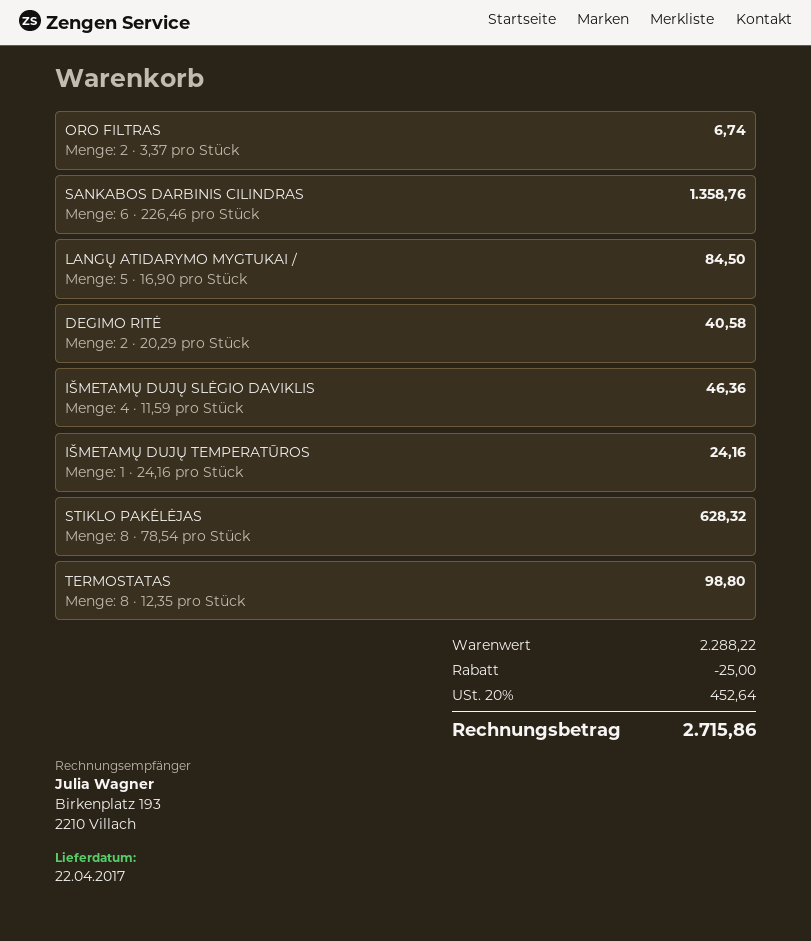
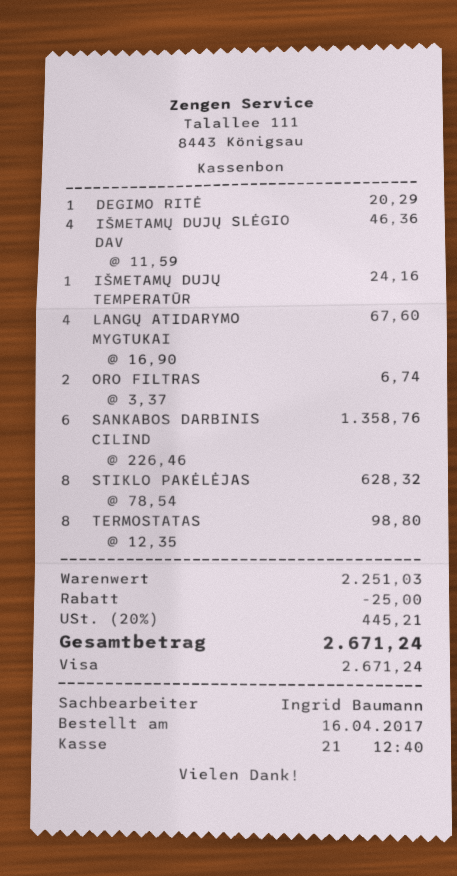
LANGŲ ATIDARYMO MYGTUKAI /: 5 x 16.90 = 84.50 -> 4 x 16.90 = 67.60
DEGIMO RITĖ: 2 x 20.29 = 40.58 -> 1 x 20.29 = 20.29
subtotal: 2288.22 -> 2251.03
tax: 20% = 452.64 -> 20% = 445.21
total: 2715.86 -> 2671.24

